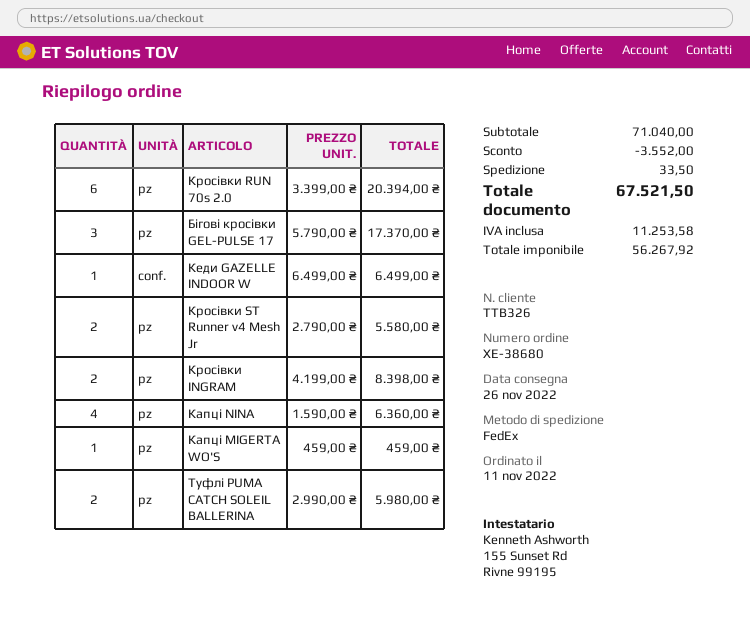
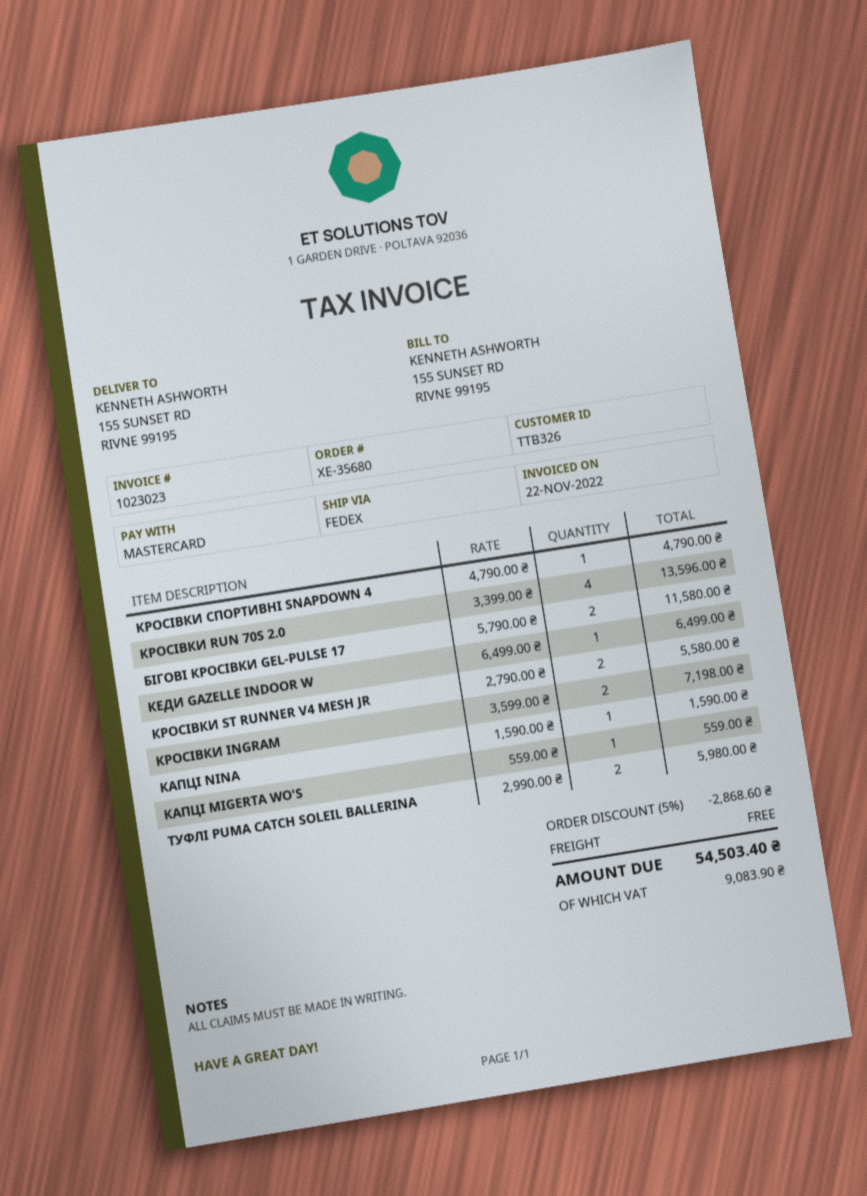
order number: XE-38680 -> XE-35680
Кросівки RUN 70s 2.0: 6 x 3399.00 = 20394.00 -> 4 x 3399.00 = 13596.00
Бігові кросівки GEL-PULSE 17: 3 x 5790.00 = 17370.00 -> 2 x 5790.00 = 11580.00
Кросівки INGRAM: 2 x 4199.00 = 8398.00 -> 2 x 3599.00 = 7198.00
Капці NINA: 4 x 1590.00 = 6360.00 -> 1 x 1590.00 = 1590.00
Капці MIGERTA WO'S: 1 x 459.00 = 459.00 -> 1 x 559.00 = 559.00
КРОСІВКИ СПОРТИВНІ SNAPDOWN 4: none -> 1 x 4790.00 = 4790.00
discount: 3552.00 -> 2868.60
shipping: 33.50 -> 0.00
tax: 11253.58 -> 9083.90
total: 67521.50 -> 54503.40

